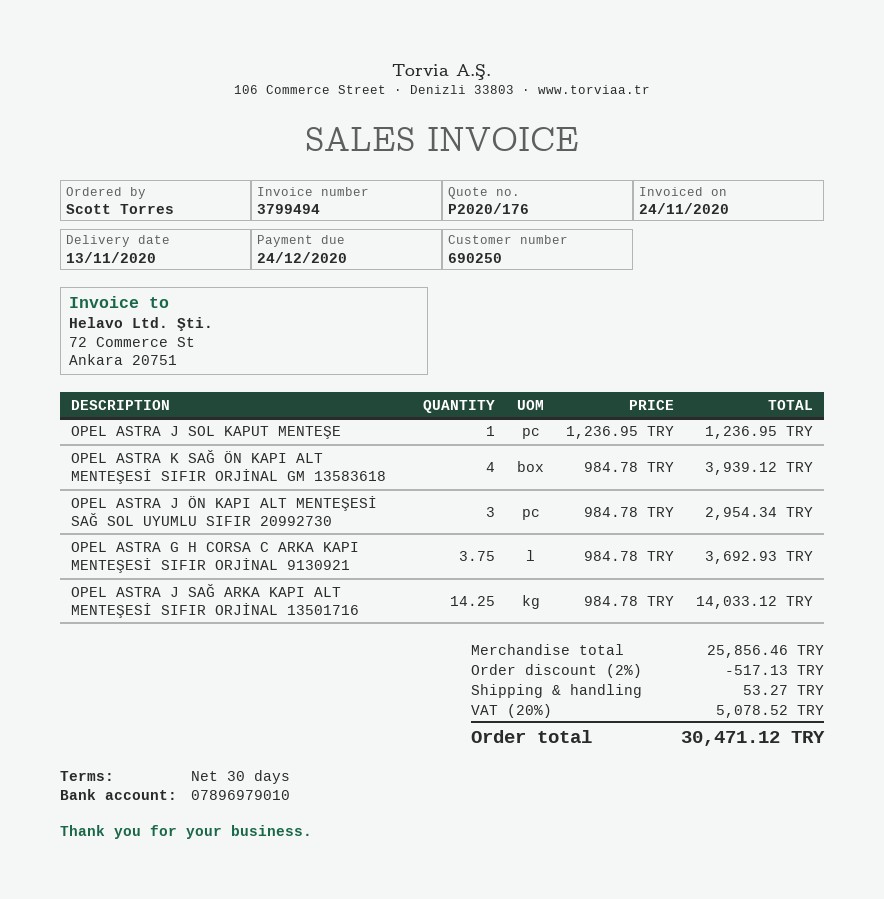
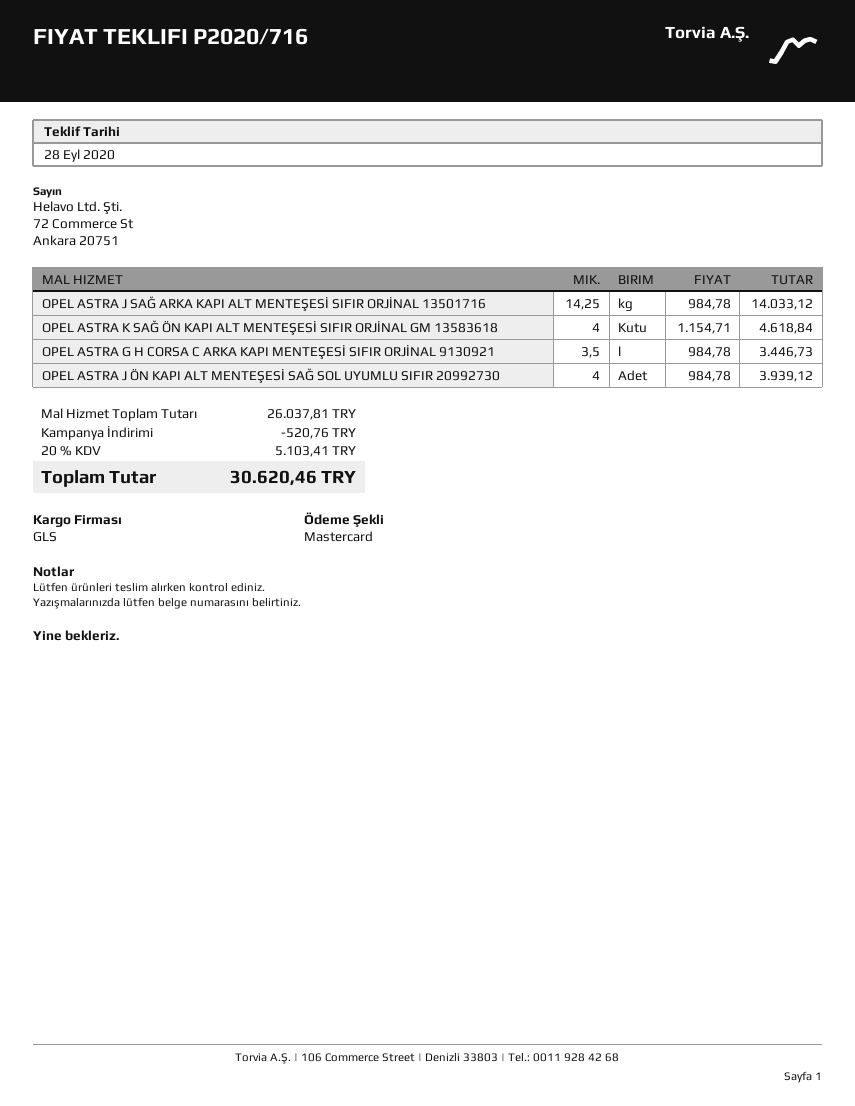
quote number: P2020/176 -> P2020/716
OPEL ASTRA J SOL KAPUT MENTEŞE: 1 x 1236.95 = 1236.95 -> none
OPEL ASTRA K SAĞ ÖN KAPI ALT MENTEŞESİ SIFIR ORJİNAL GM 13583618: 4 x 984.78 = 3939.12 -> 4 x 1154.71 = 4618.84
OPEL ASTRA J ÖN KAPI ALT MENTEŞESİ SAĞ SOL UYUMLU SIFIR 20992730: 3 x 984.78 = 2954.34 -> 4 x 984.78 = 3939.12
OPEL ASTRA G H CORSA C ARKA KAPI MENTEŞESİ SIFIR ORJİNAL 9130921: 3.75 x 984.78 = 3692.93 -> 3.5 x 984.78 = 3446.73
subtotal: 25856.46 -> 26037.81
discount: 517.13 -> 520.76
shipping: 53.27 -> none
tax: 20% = 5078.52 -> 20% = 5103.41
total: 30471.12 -> 30620.46

